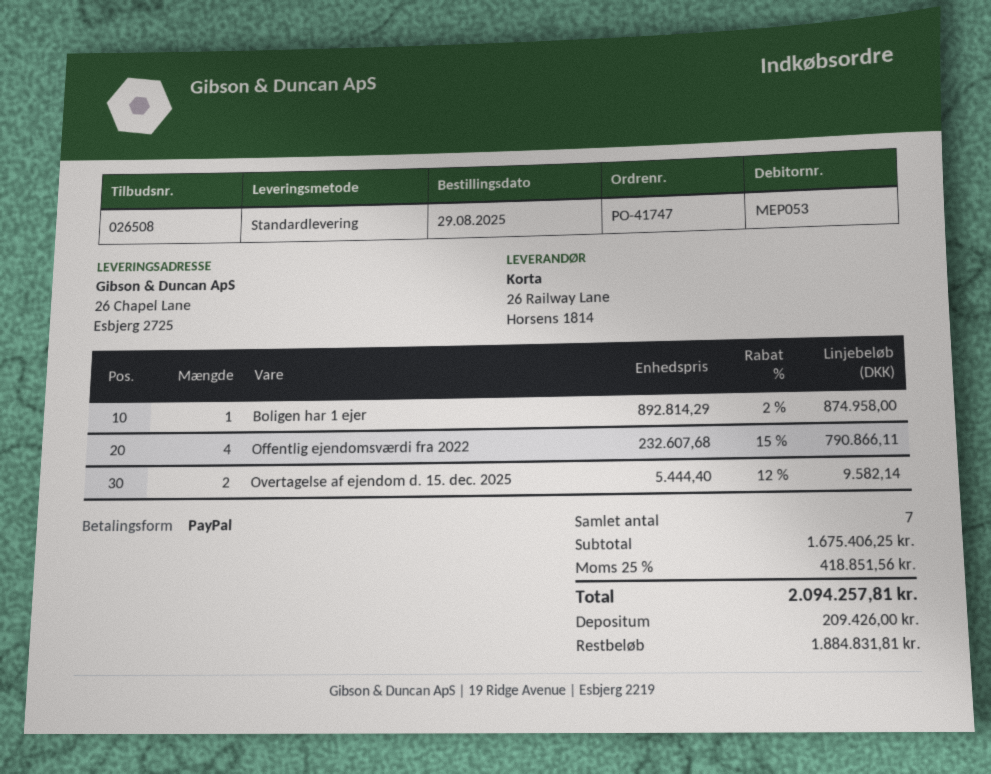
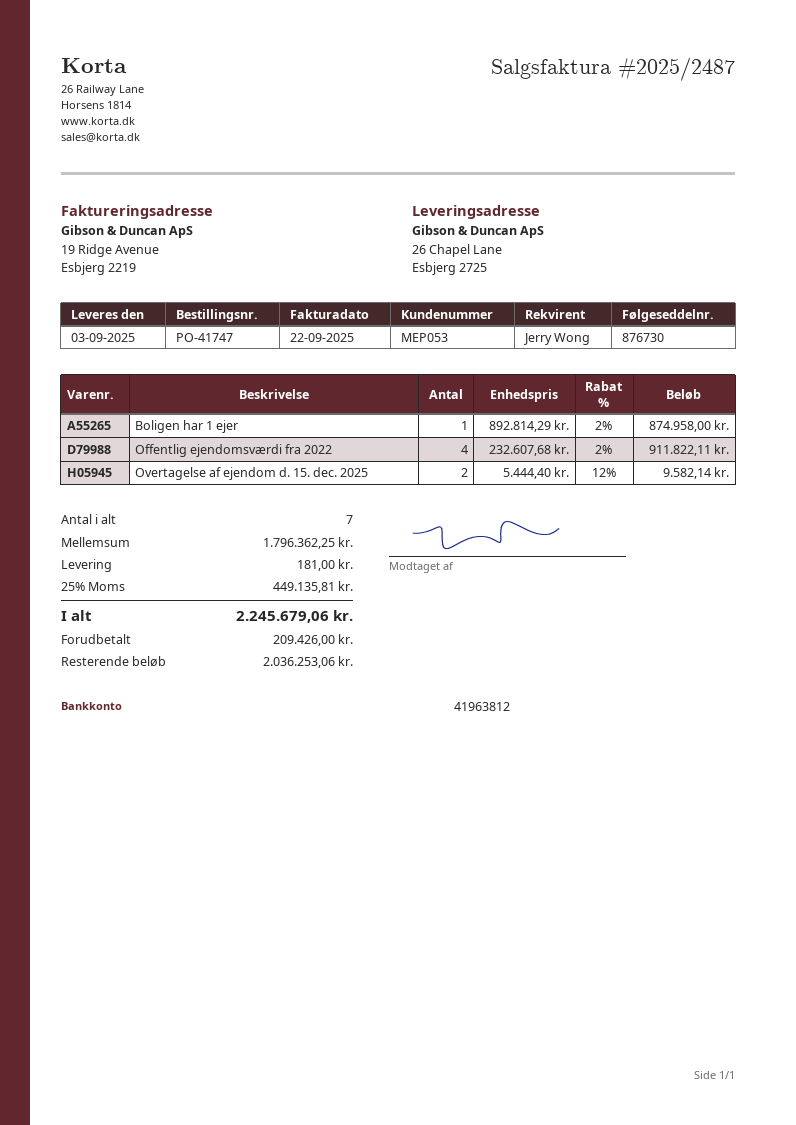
Offentlig ejendomsværdi fra 2022: 4 x 232607.68 - 15% = 790866.11 -> 4 x 232607.68 - 2% = 911822.11
subtotal: 1675406.25 -> 1796362.25
shipping: none -> 181.00
tax: 25% = 418851.56 -> 25% = 449135.81
total: 2094257.81 -> 2245679.06
balance: 1884831.81 -> 2036253.06

